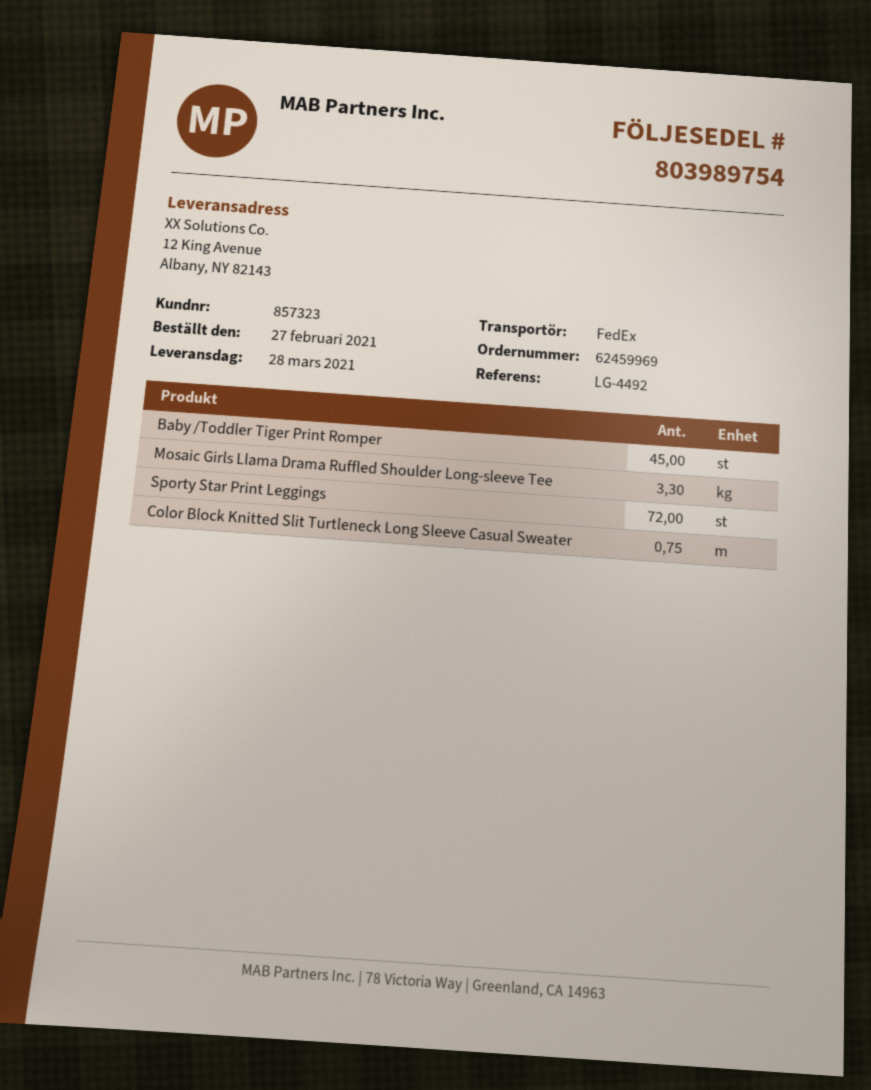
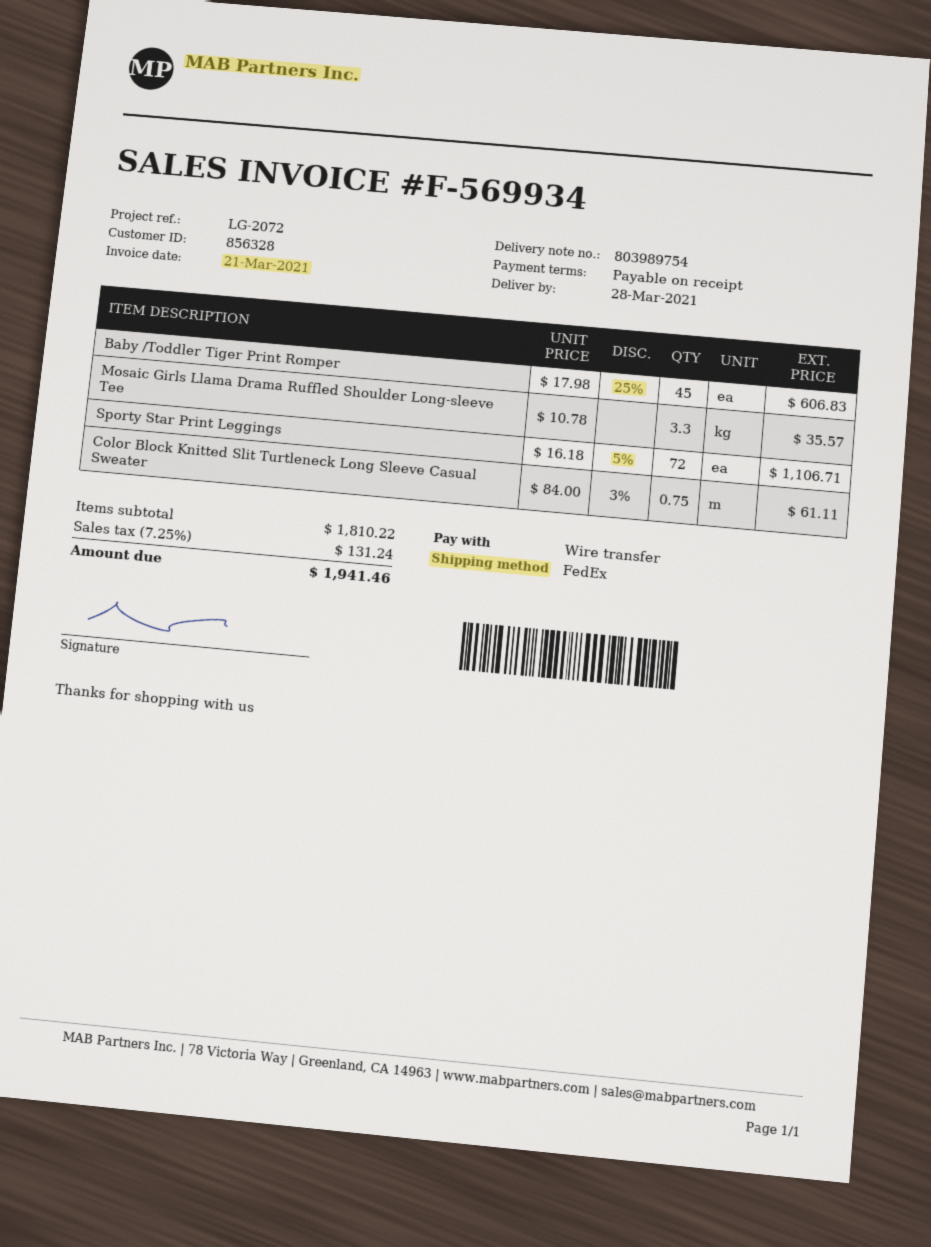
customer number: 857323 -> 856328
reference: LG-4492 -> LG-2072

